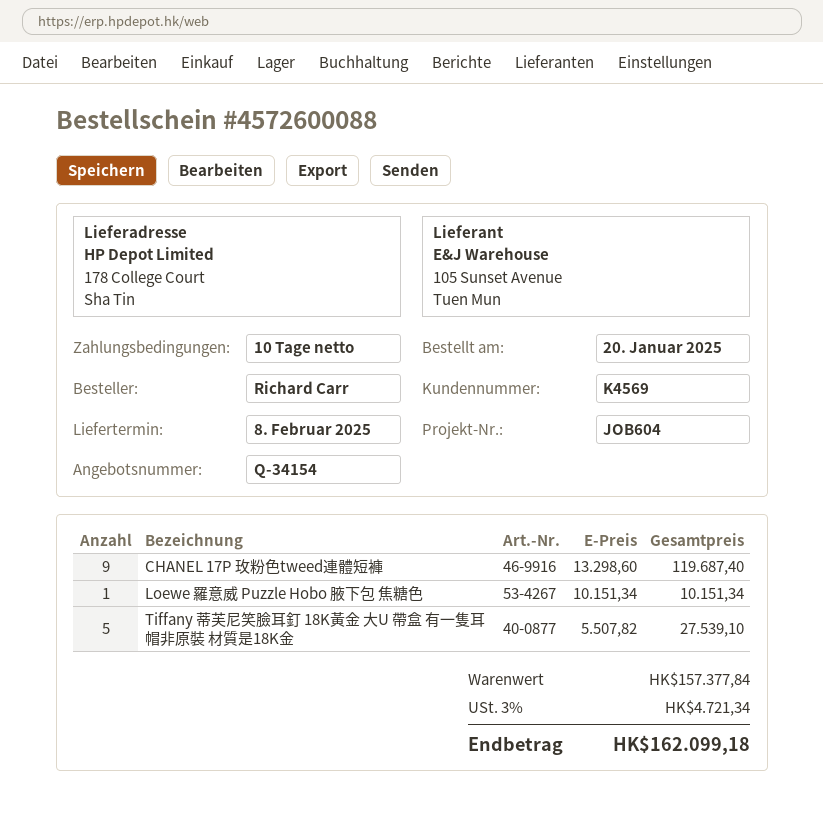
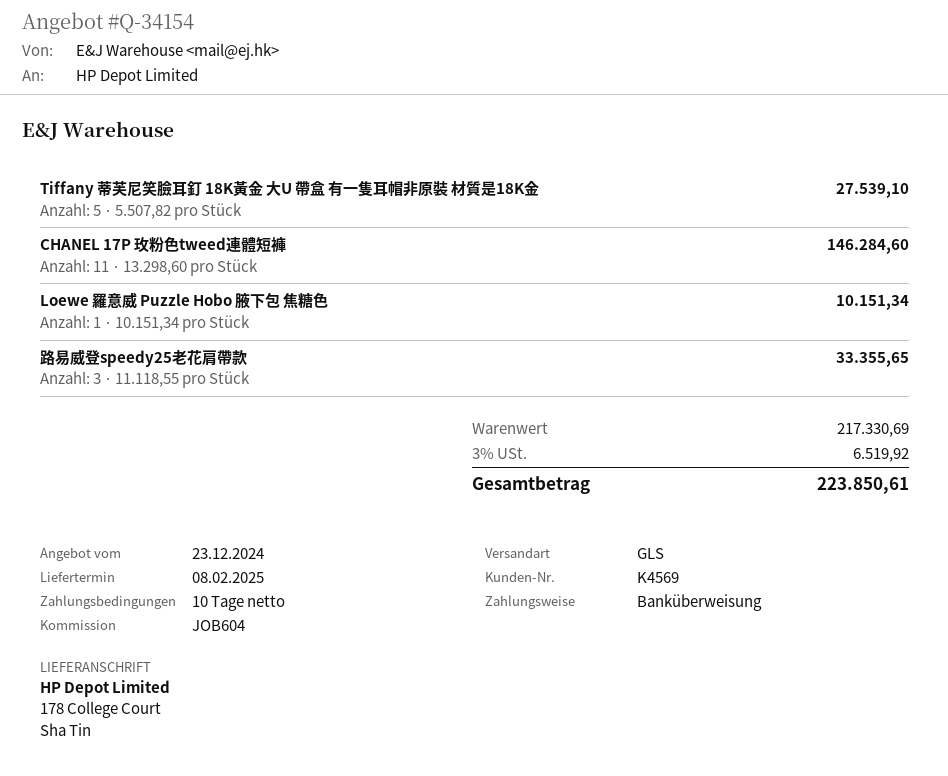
CHANEL 17P 玫粉色tweed連體短褲: 9 x 13298.60 = 119687.40 -> 11 x 13298.60 = 146284.60
路易威登speedy25老花肩帶款: none -> 3 x 11118.55 = 33355.65
subtotal: 157377.84 -> 217330.69
tax: 3% = 4721.34 -> 3% = 6519.92
total: 162099.18 -> 223850.61

